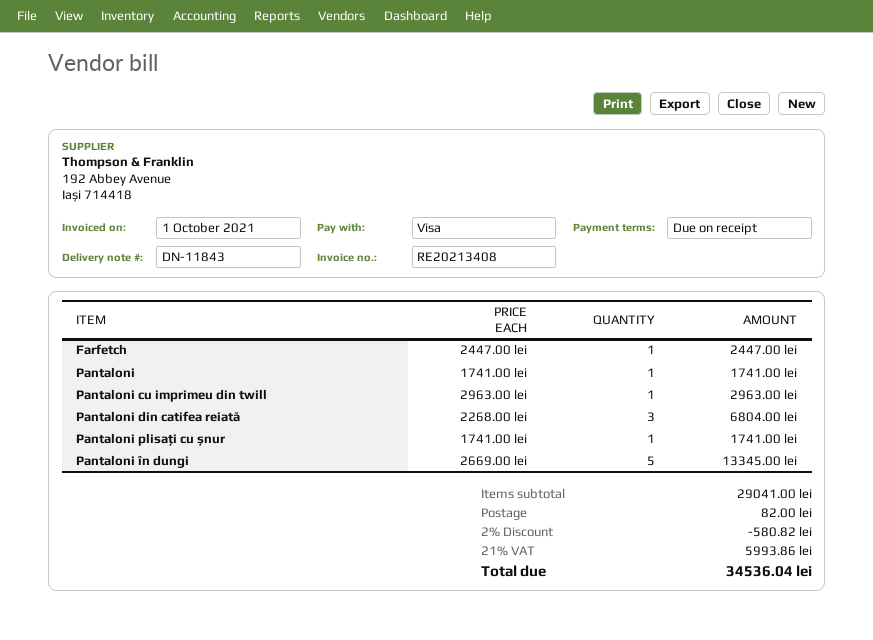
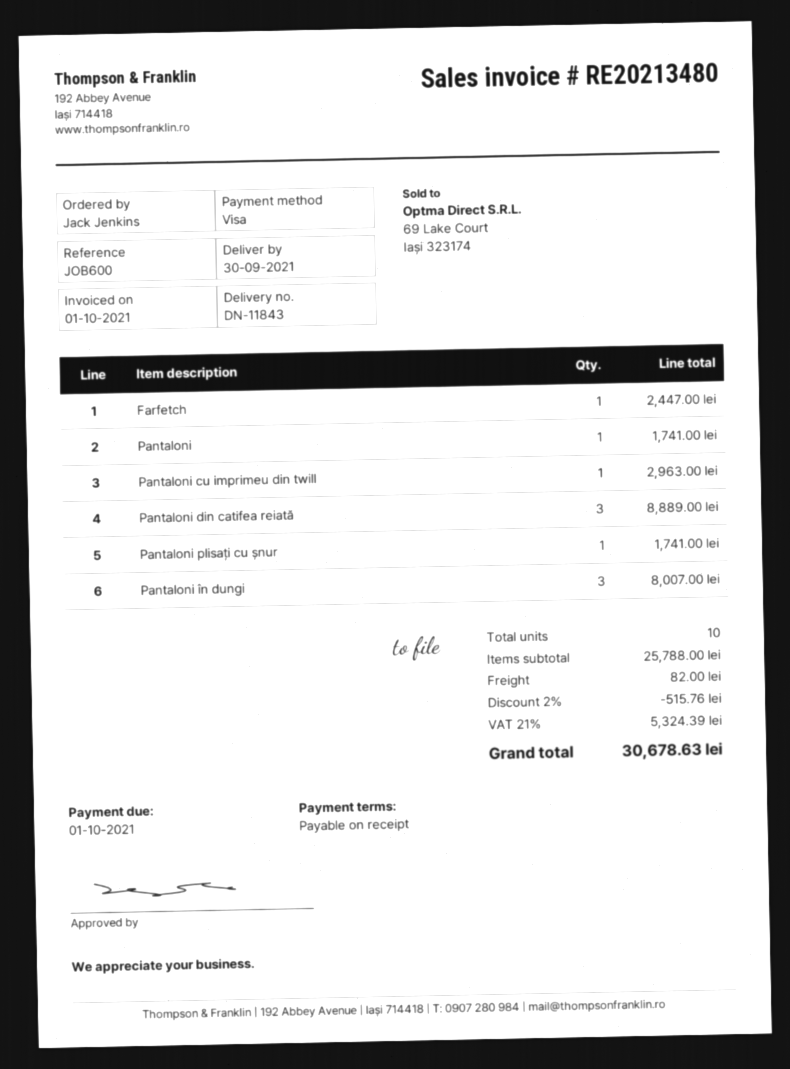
invoice number: RE20213408 -> RE20213480
Pantaloni din catifea reiată: 3 for 6804.00 -> 3 for 8889.00
Pantaloni în dungi: 5 for 13345.00 -> 3 for 8007.00
subtotal: 29041.00 -> 25788.00
discount: 2% = 580.82 -> 2% = 515.76
tax: 21% = 5993.86 -> 21% = 5324.39
total: 34536.04 -> 30678.63

